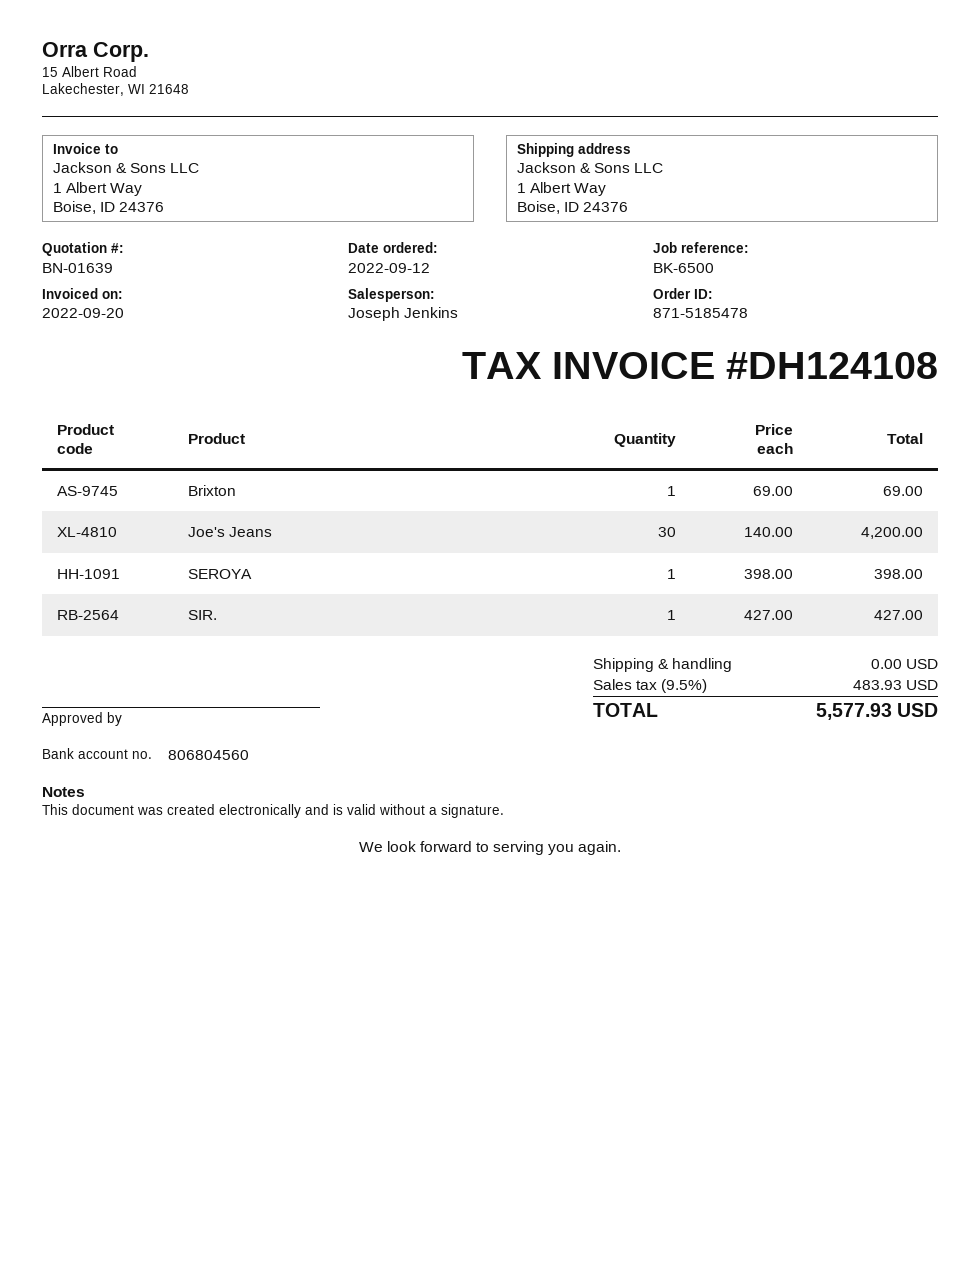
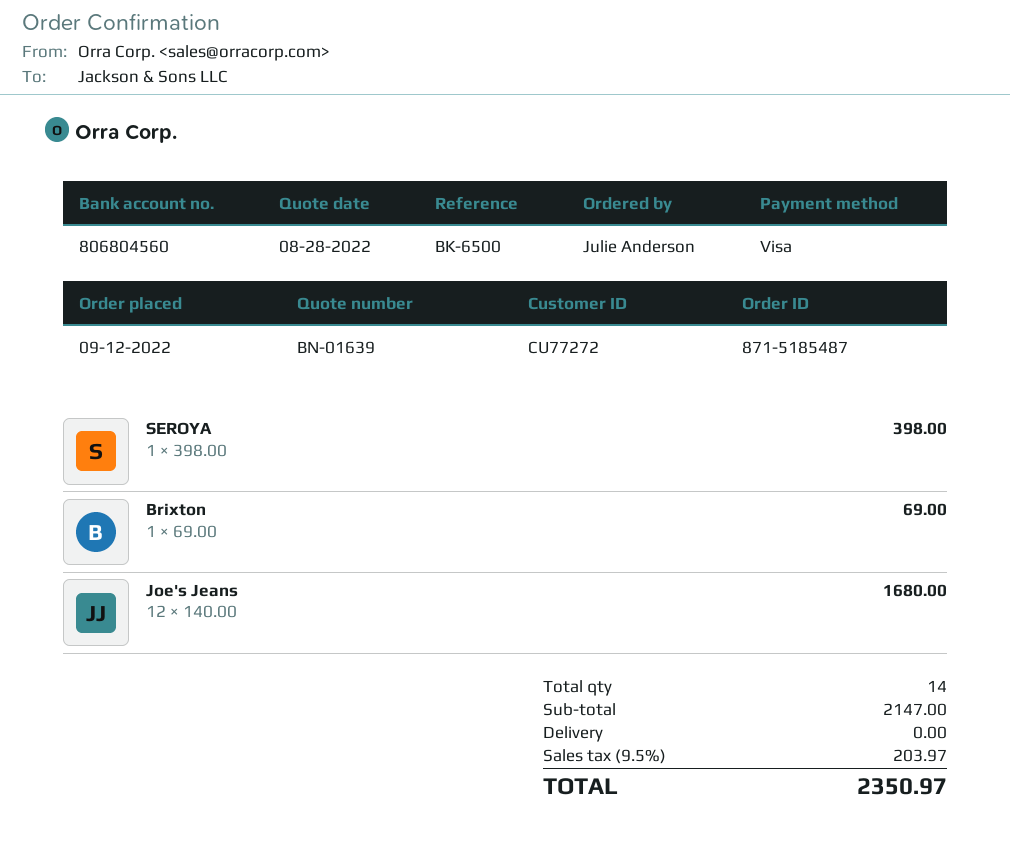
order number: 871-5185478 -> 871-5185487
Joe's Jeans: 30 x 140.00 = 4200.00 -> 12 x 140.00 = 1680.00
SIR.: 1 x 427.00 = 427.00 -> none
tax: 9.5% = 483.93 -> 9.5% = 203.97
total: 5577.93 -> 2350.97

